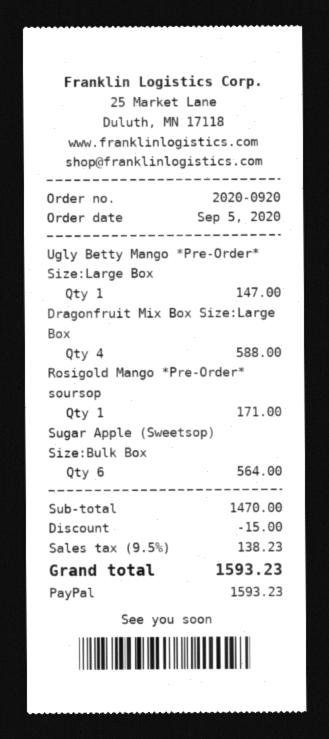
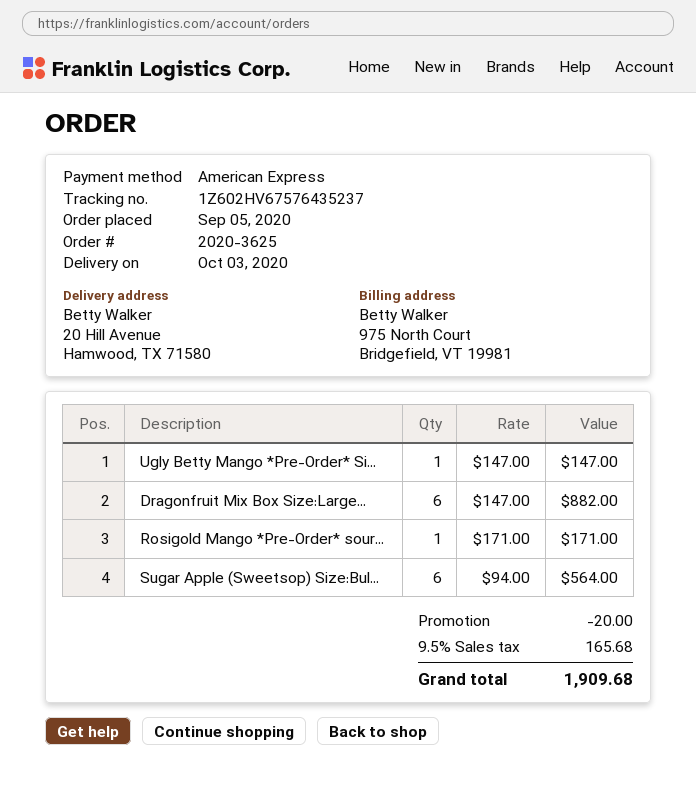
order number: 2020-0920 -> 2020-3625
payment method: PayPal -> American Express
Dragonfruit Mix Box Size:Large Box: 4 for 588.00 -> 6 for 882.00
discount: 15.00 -> 20.00
tax: 9.5% = 138.23 -> 9.5% = 165.68
total: 1593.23 -> 1909.68

